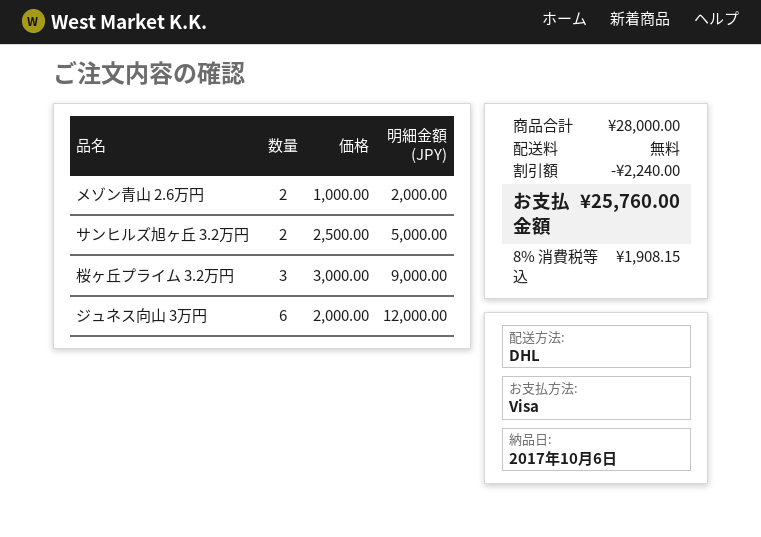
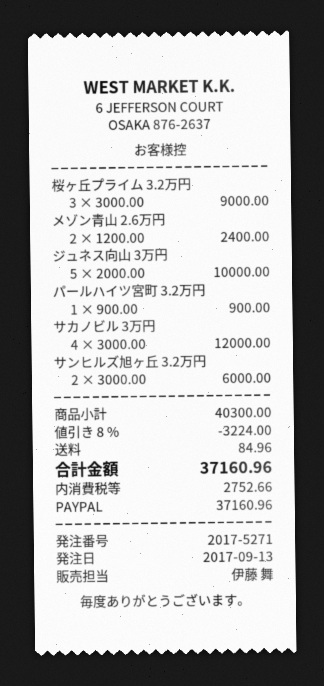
payment method: Visa -> PayPal
メゾン青山 2.6万円: 2 x 1000.00 = 2000.00 -> 2 x 1200.00 = 2400.00
サンヒルズ旭ヶ丘 3.2万円: 2 x 2500.00 = 5000.00 -> 2 x 3000.00 = 6000.00
ジュネス向山 3万円: 6 x 2000.00 = 12000.00 -> 5 x 2000.00 = 10000.00
パールハイツ宮町 3.2万円: none -> 1 x 900.00 = 900.00
サカノビル 3万円: none -> 4 x 3000.00 = 12000.00
subtotal: 28000.00 -> 40300.00
discount: 2240.00 -> 3224.00
shipping: 0.00 -> 84.96
tax: 1908.15 -> 2752.66
total: 25760.00 -> 37160.96

